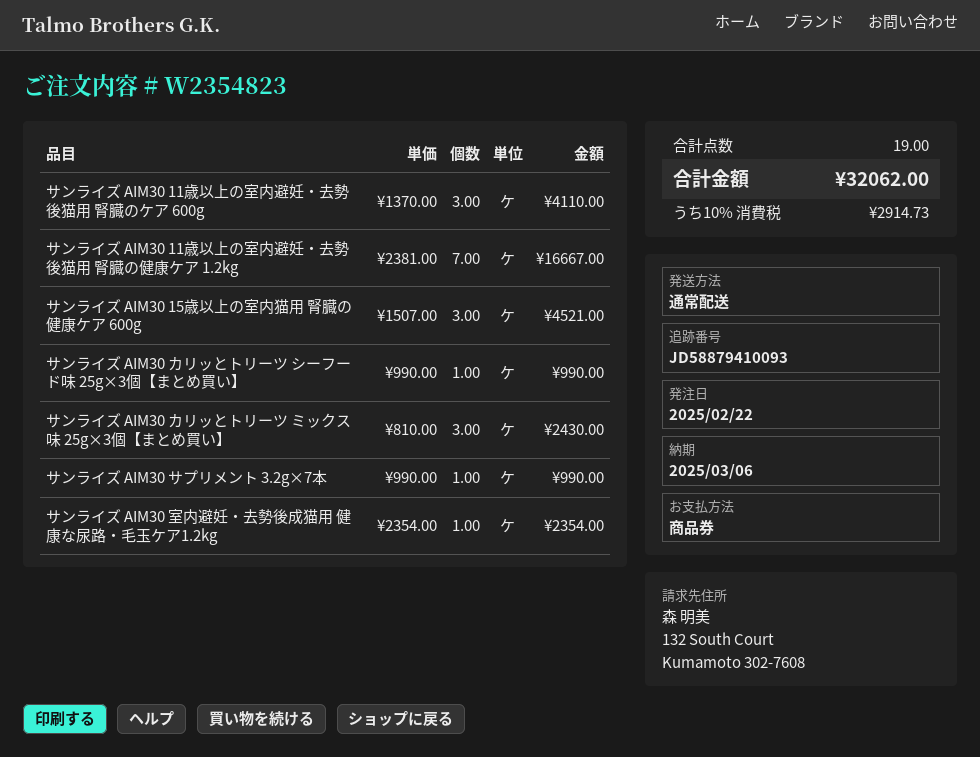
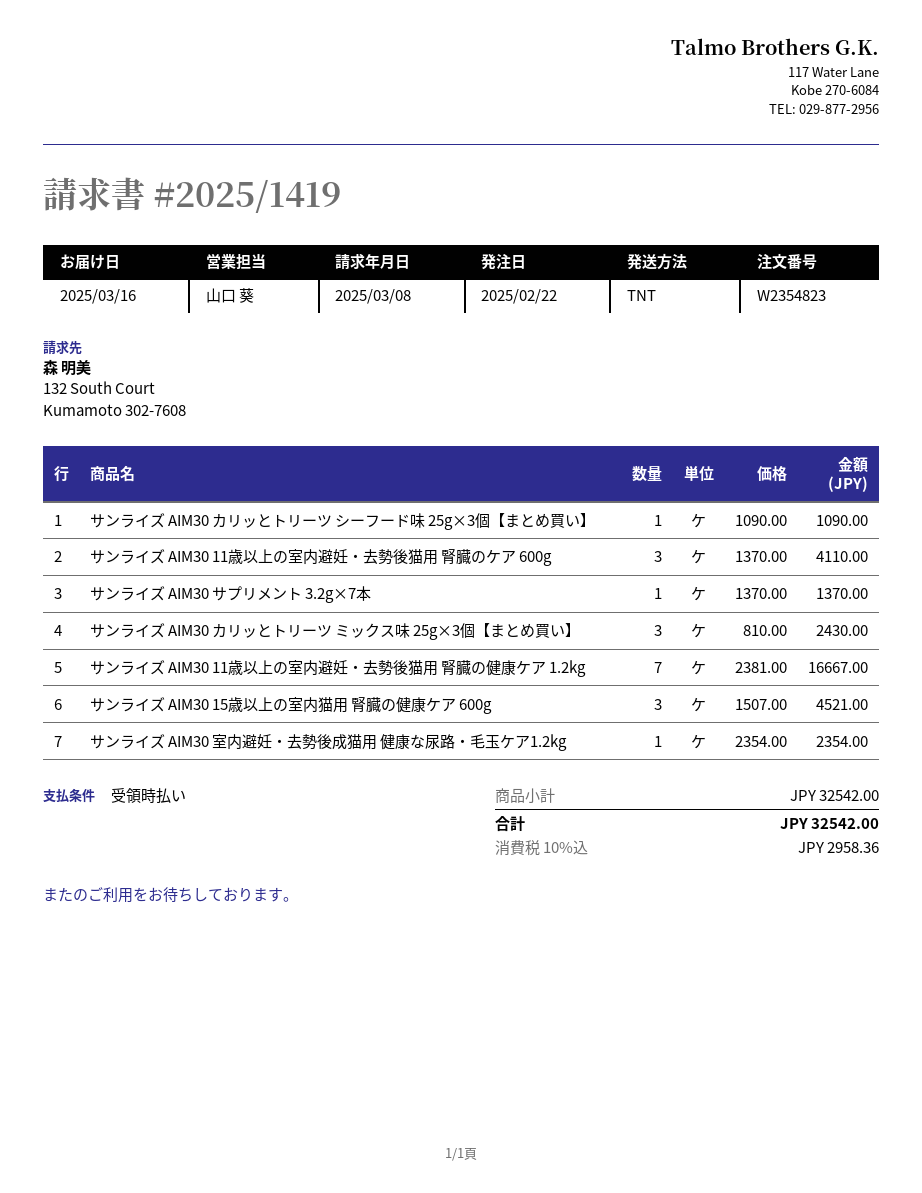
delivery date: 2025-03-06 -> 2025-03-16
shipping method: standard -> TNT
サンライズ AIM30 カリッとトリーツ シーフード味 25g×3個【まとめ買い】: 1 x 990.00 = 990.00 -> 1 x 1090.00 = 1090.00
サンライズ AIM30 サプリメント 3.2g×7本: 1 x 990.00 = 990.00 -> 1 x 1370.00 = 1370.00
tax: 10% = 2914.73 -> 10% = 2958.36
total: 32062.00 -> 32542.00

